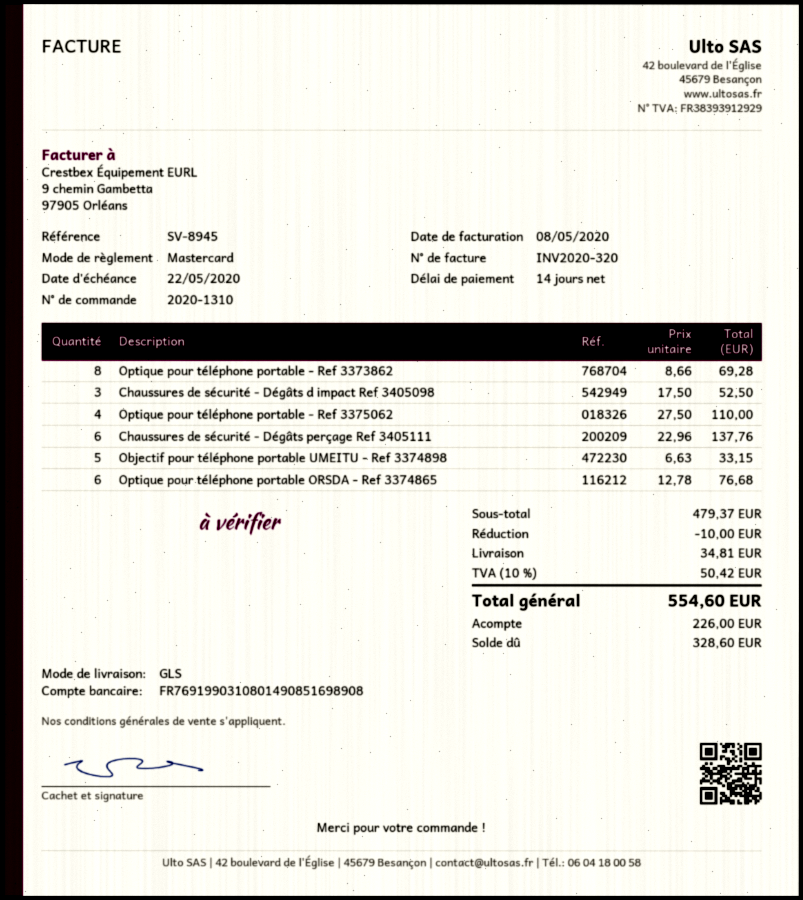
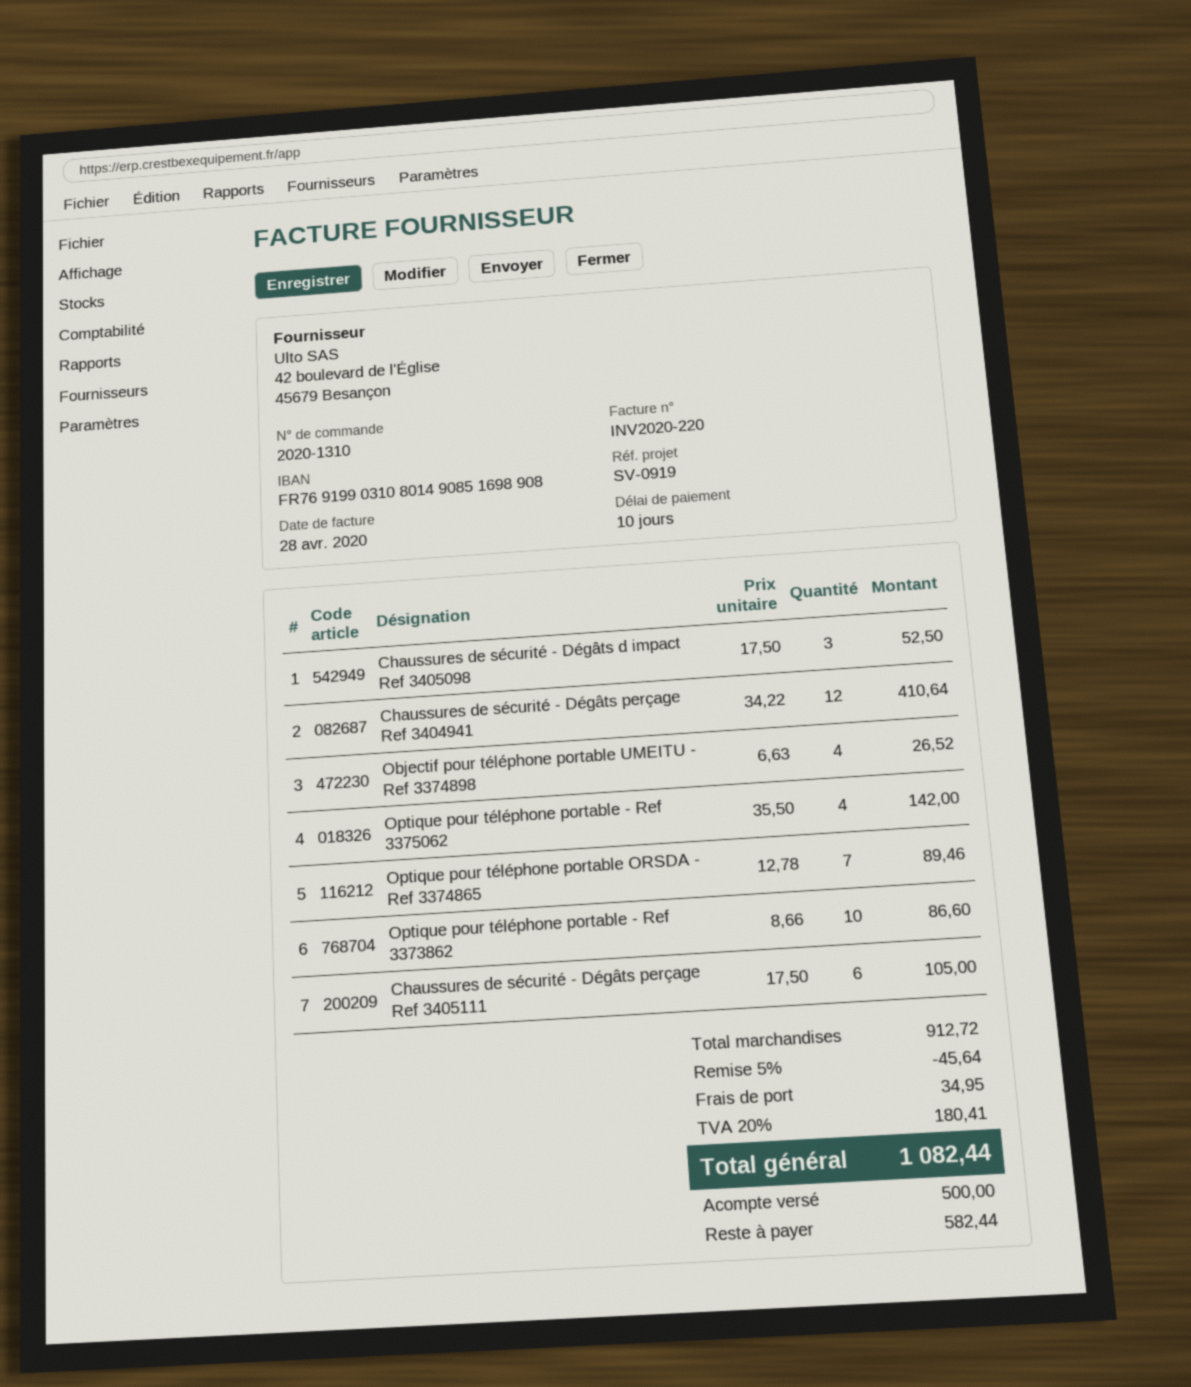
invoice number: INV2020-320 -> INV2020-220
invoice date: 2020-05-08 -> 2020-04-28
payment terms: 14 days -> 10 days
reference: SV-8945 -> SV-0919
Optique pour téléphone portable - Ref 3373862: 8 x 8.66 = 69.28 -> 10 x 8.66 = 86.60
Optique pour téléphone portable - Ref 3375062: 4 x 27.50 = 110.00 -> 4 x 35.50 = 142.00
Chaussures de sécurité - Dégâts perçage Ref 3405111: 6 x 22.96 = 137.76 -> 6 x 17.50 = 105.00
Objectif pour téléphone portable UMEITU - Ref 3374898: 5 x 6.63 = 33.15 -> 4 x 6.63 = 26.52
Optique pour téléphone portable ORSDA - Ref 3374865: 6 x 12.78 = 76.68 -> 7 x 12.78 = 89.46
Chaussures de sécurité - Dégâts perçage Ref 3404941: none -> 12 x 34.22 = 410.64
subtotal: 479.37 -> 912.72
discount: 10.00 -> 45.64
shipping: 34.81 -> 34.95
tax: 10% = 50.42 -> 20% = 180.41
total: 554.60 -> 1082.44
deposit: 226.00 -> 500.00
balance: 328.60 -> 582.44

